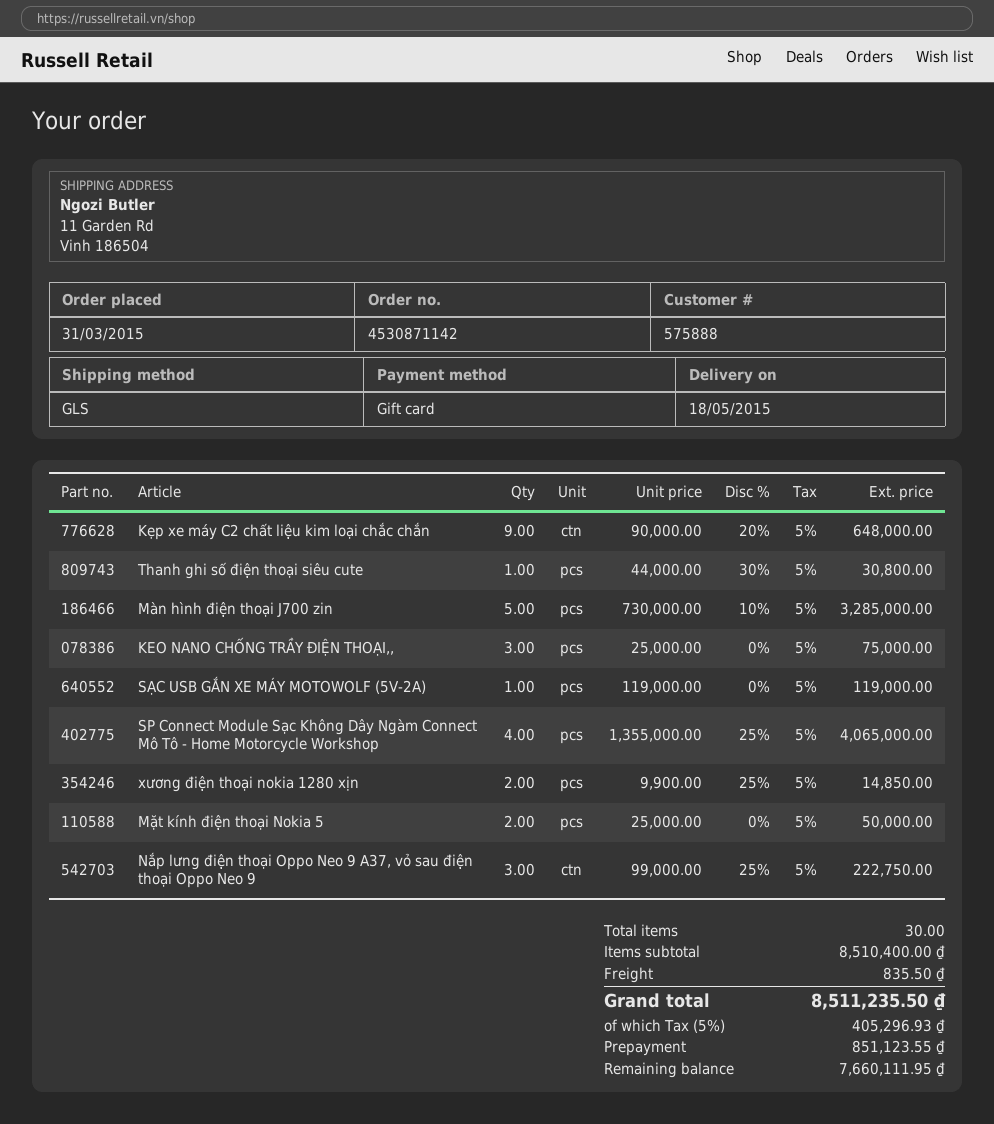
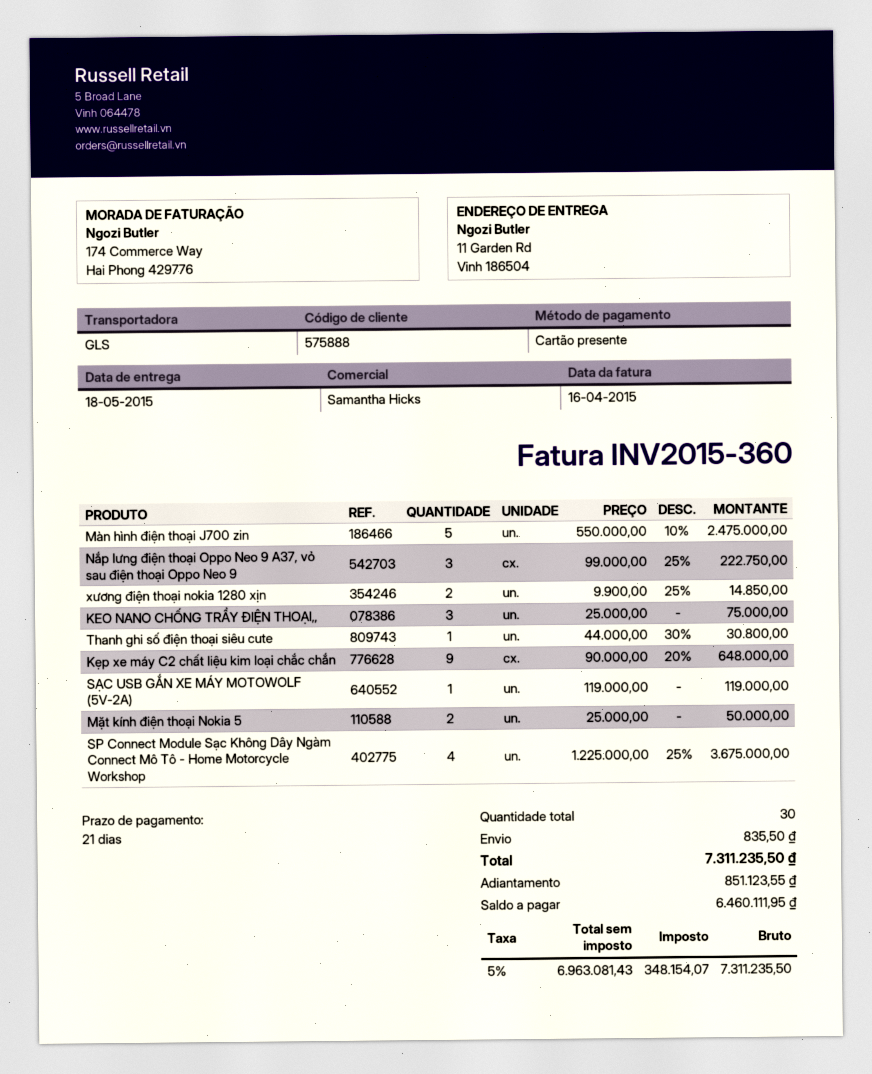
Màn hình điện thoại J700 zin: 5 x 730000.00 - 10% = 3285000.00 -> 5 x 550000.00 - 10% = 2475000.00
SP Connect Module Sạc Không Dây Ngàm Connect Mô Tô - Home Motorcycle Workshop: 4 x 1355000.00 - 25% = 4065000.00 -> 4 x 1225000.00 - 25% = 3675000.00
tax: 5% = 405296.93 -> 5% = 348154.07
total: 8511235.50 -> 7311235.50
balance: 7660111.95 -> 6460111.95

